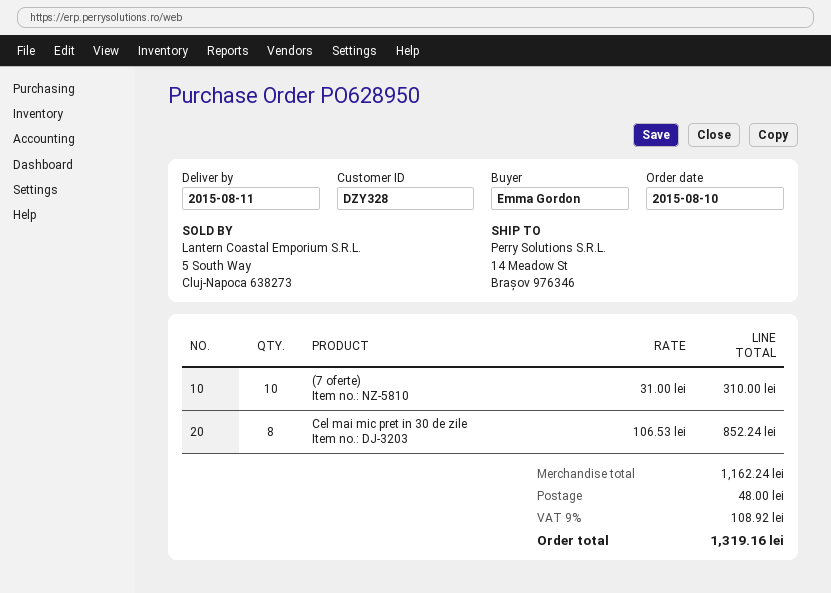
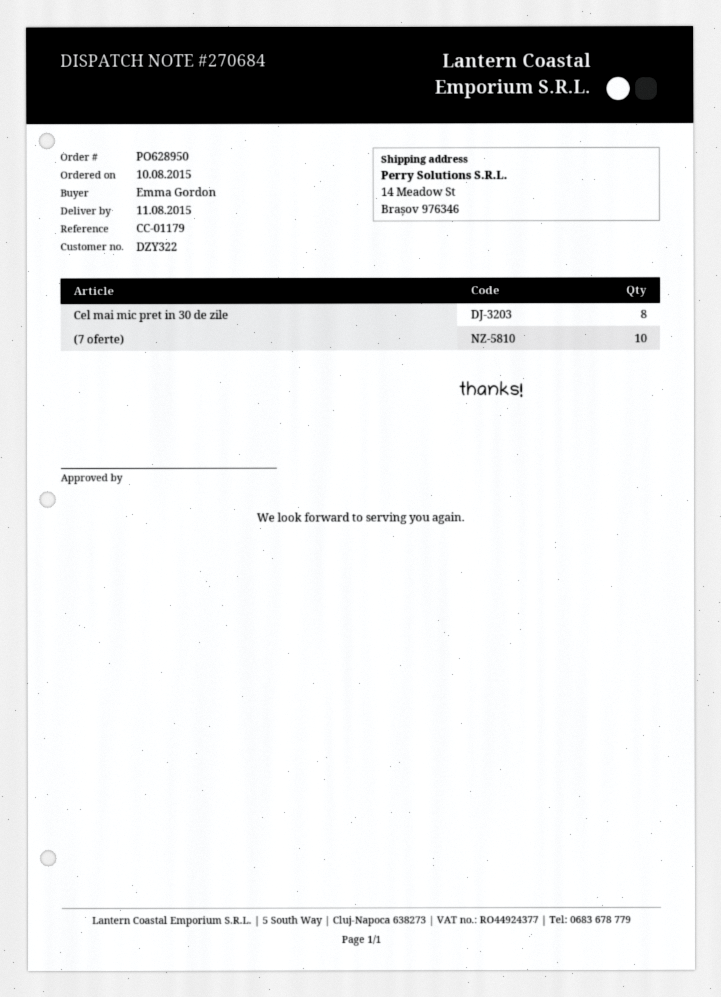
customer number: DZY328 -> DZY322

